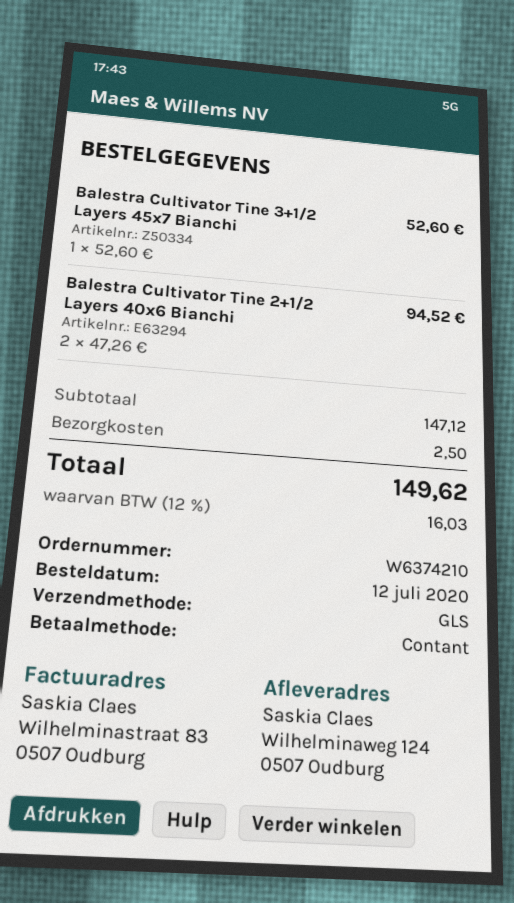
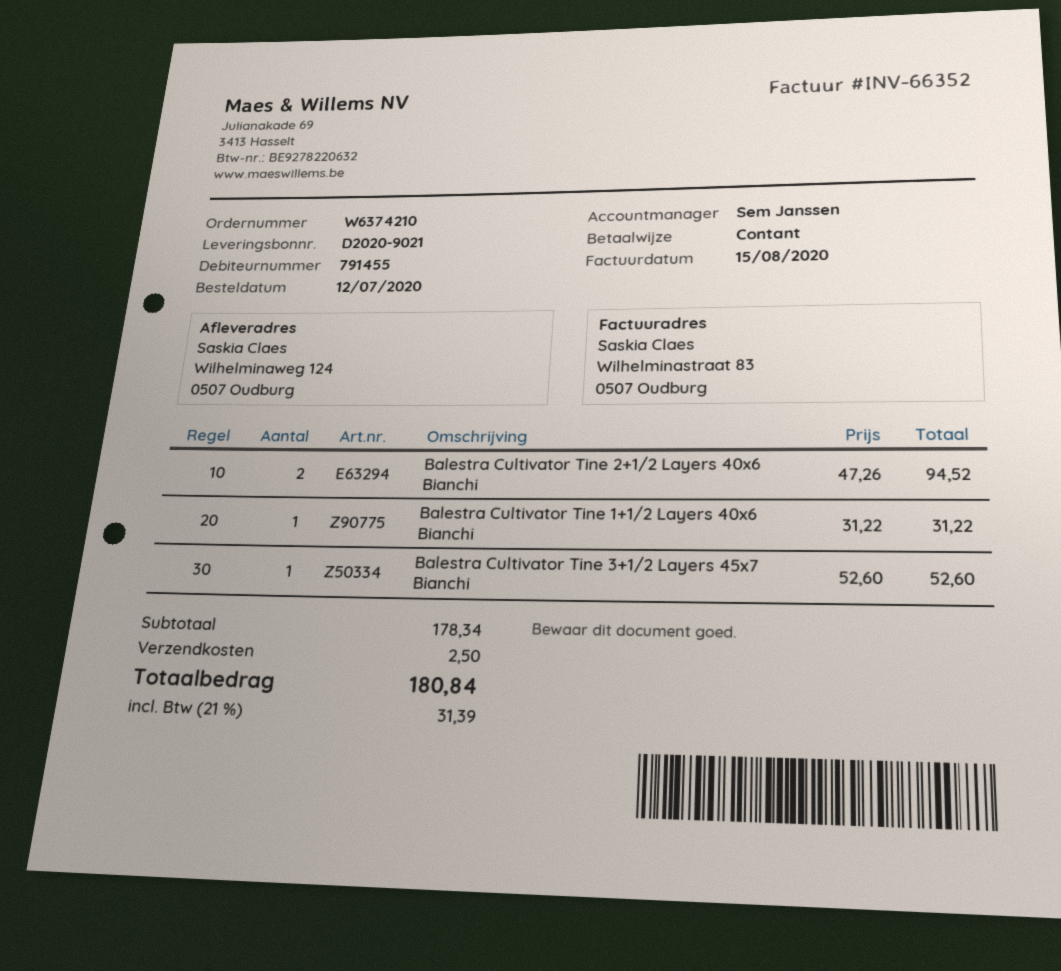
Balestra Cultivator Tine 1+1/2 Layers 40x6 Bianchi: none -> 1 x 31.22 = 31.22
subtotal: 147.12 -> 178.34
tax: 12% = 16.03 -> 21% = 31.39
total: 149.62 -> 180.84

